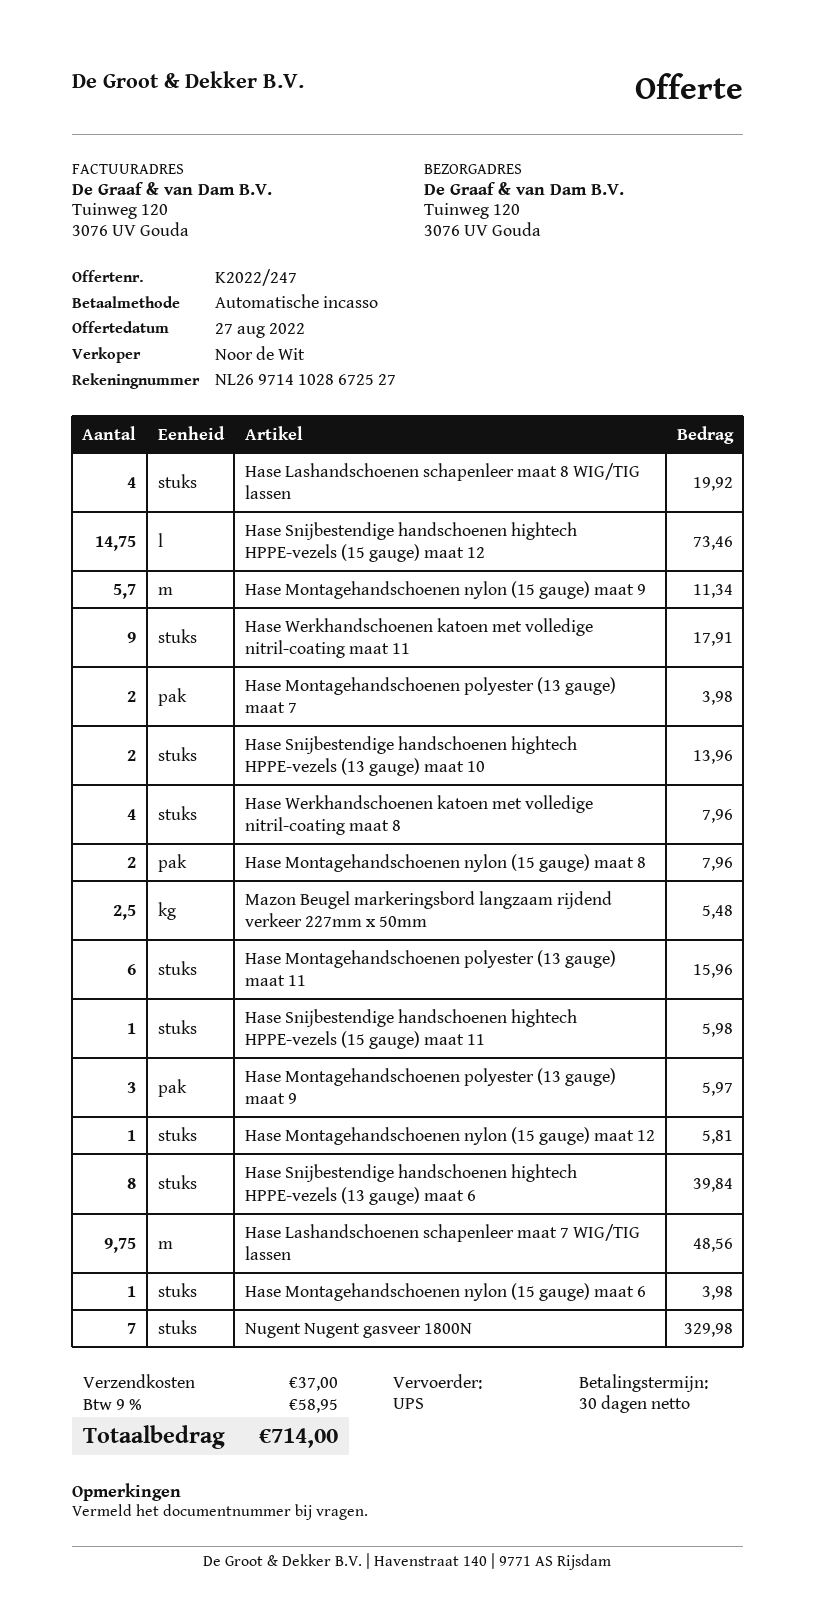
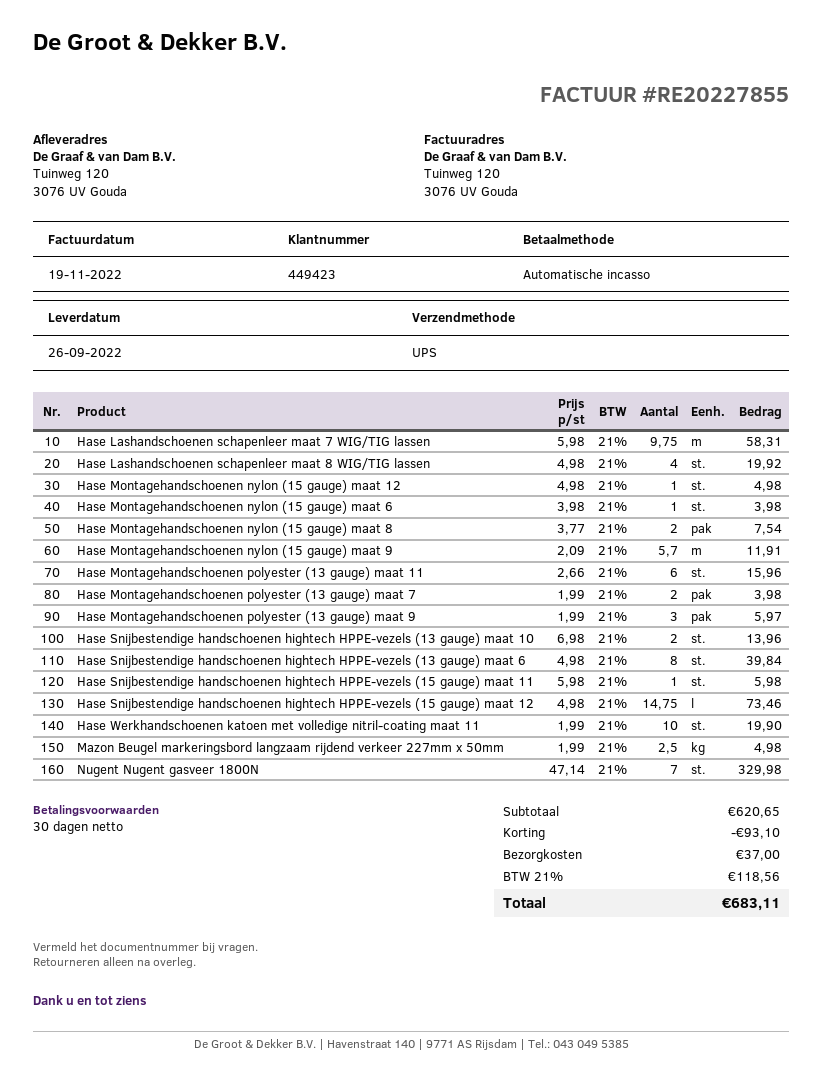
Hase Montagehandschoenen nylon (15 gauge) maat 9: 5.7 for 11.34 -> 5.7 for 11.91
Hase Werkhandschoenen katoen met volledige nitril-coating maat 11: 9 for 17.91 -> 10 for 19.90
Hase Werkhandschoenen katoen met volledige nitril-coating maat 8: 4 for 7.96 -> none
Hase Montagehandschoenen nylon (15 gauge) maat 8: 2 for 7.96 -> 2 for 7.54
Mazon Beugel markeringsbord langzaam rijdend verkeer 227mm x 50mm: 2.5 for 5.48 -> 2.5 for 4.98
Hase Montagehandschoenen nylon (15 gauge) maat 12: 1 for 5.81 -> 1 for 4.98
Hase Lashandschoenen schapenleer maat 7 WIG/TIG lassen: 9.75 for 48.56 -> 9.75 for 58.31
discount: none -> 93.10
tax: 9% = 58.95 -> 21% = 118.56
total: 714.00 -> 683.11

